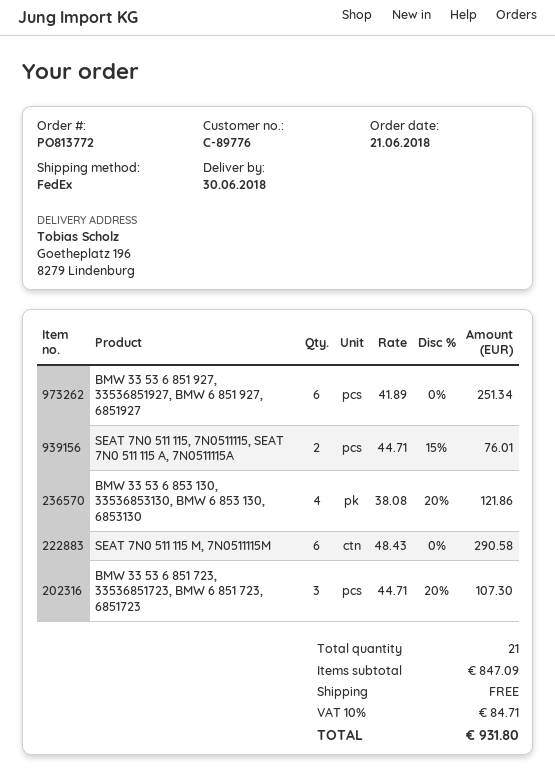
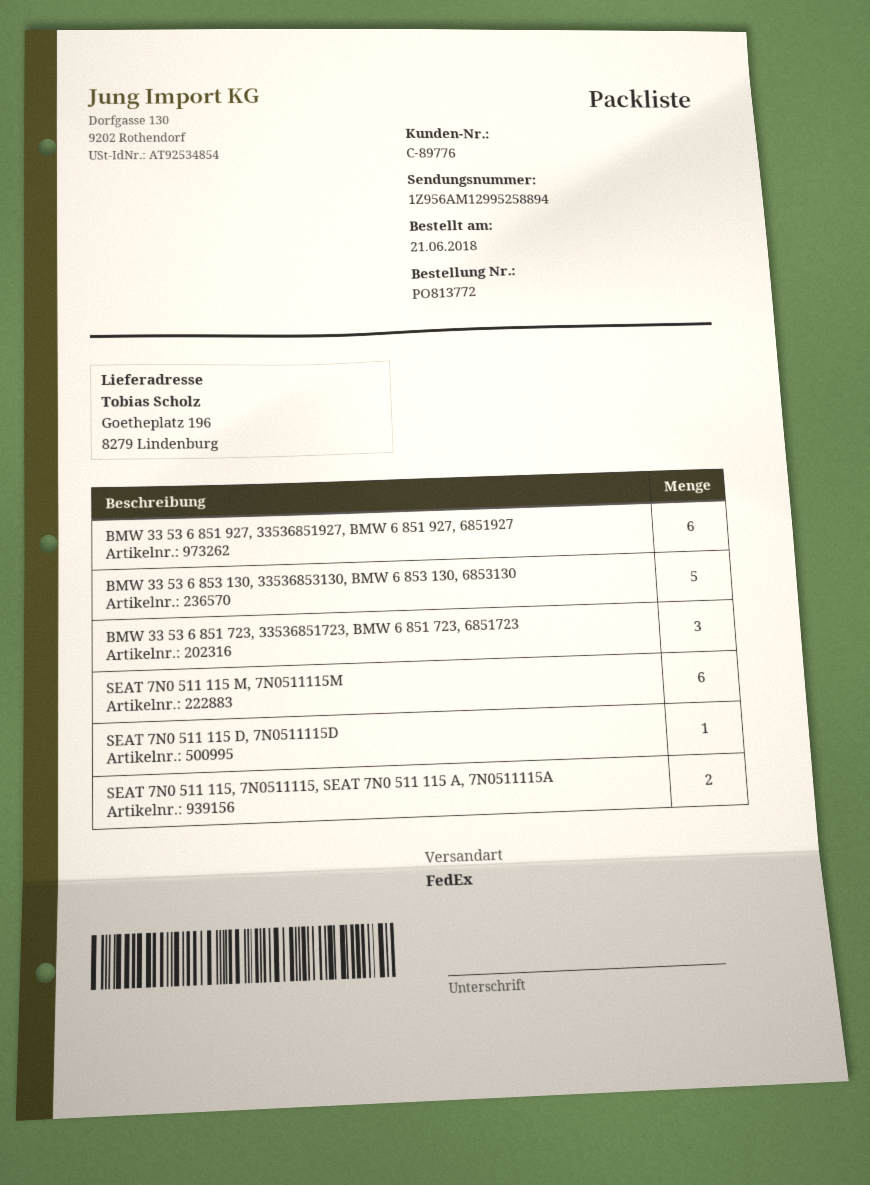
BMW 33 53 6 853 130, 33536853130, BMW 6 853 130, 6853130: 4 -> 5
SEAT 7N0 511 115 D, 7N0511115D: none -> 1

